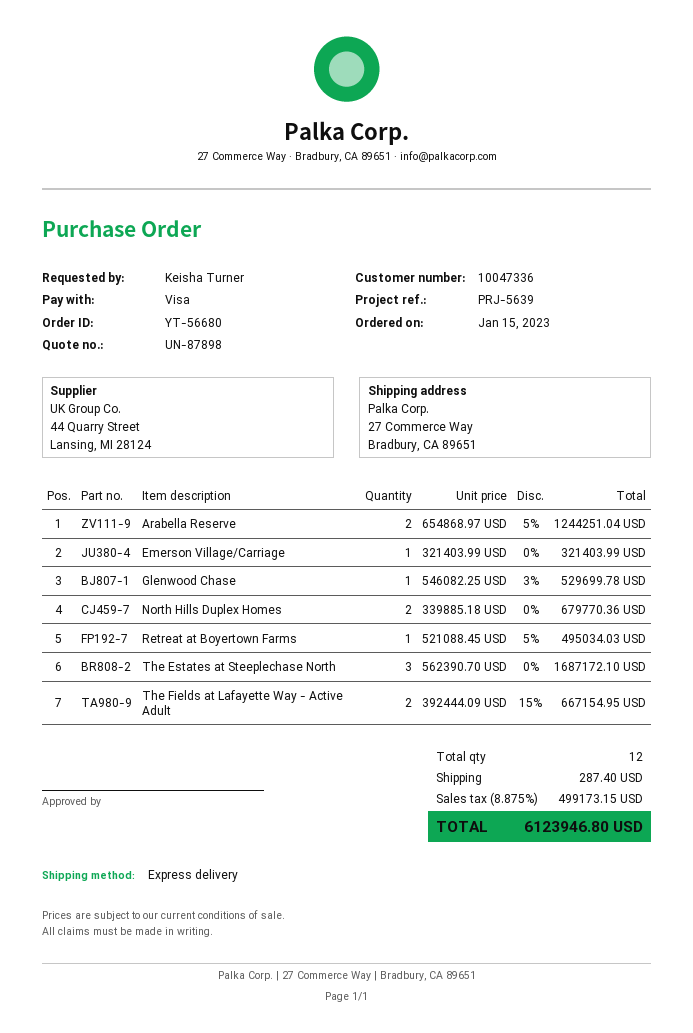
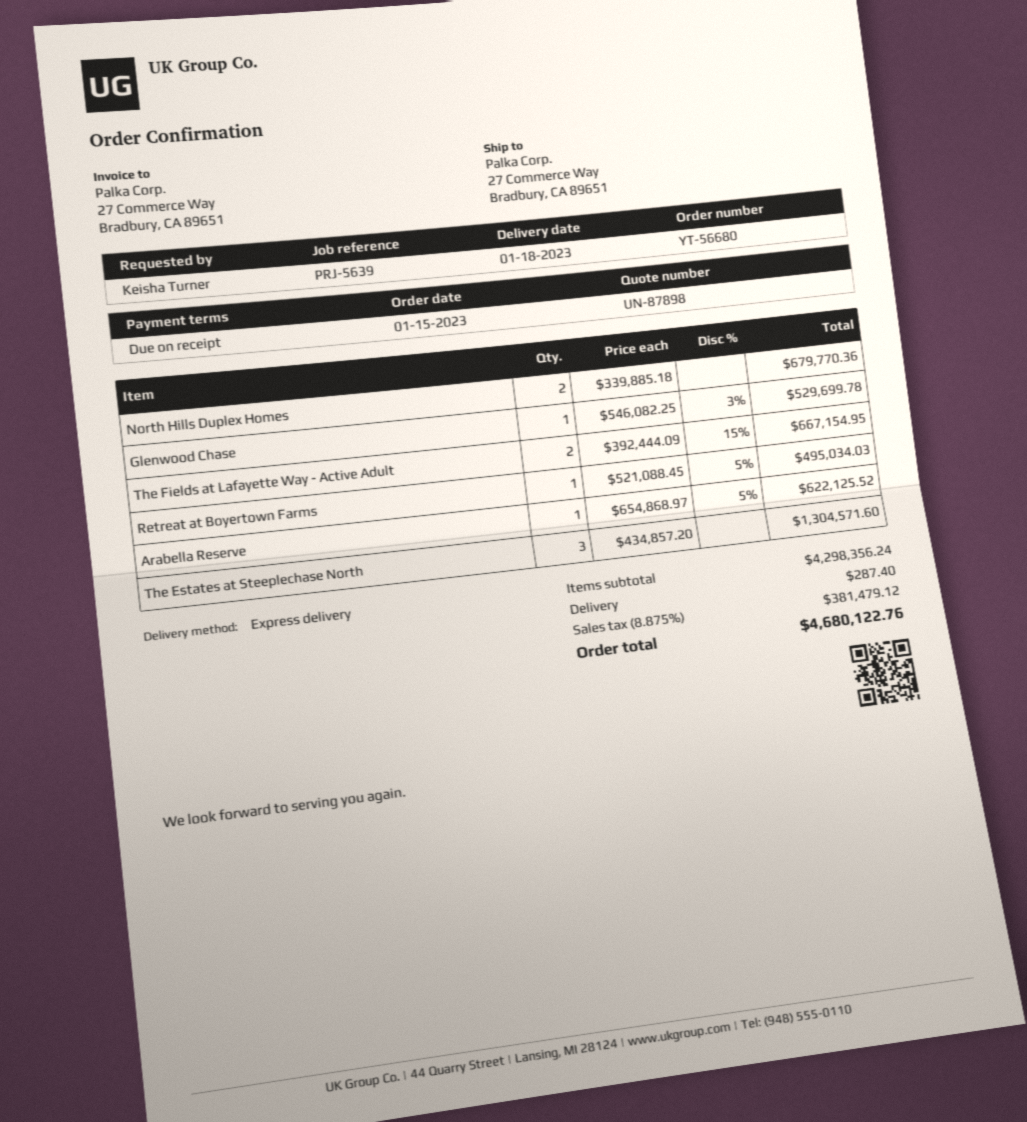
Arabella Reserve: 2 x 654868.97 - 5% = 1244251.04 -> 1 x 654868.97 - 5% = 622125.52
Emerson Village/Carriage: 1 x 321403.99 = 321403.99 -> none
The Estates at Steeplechase North: 3 x 562390.70 = 1687172.10 -> 3 x 434857.20 = 1304571.60
tax: 8.875% = 499173.15 -> 8.875% = 381479.12
total: 6123946.80 -> 4680122.76

